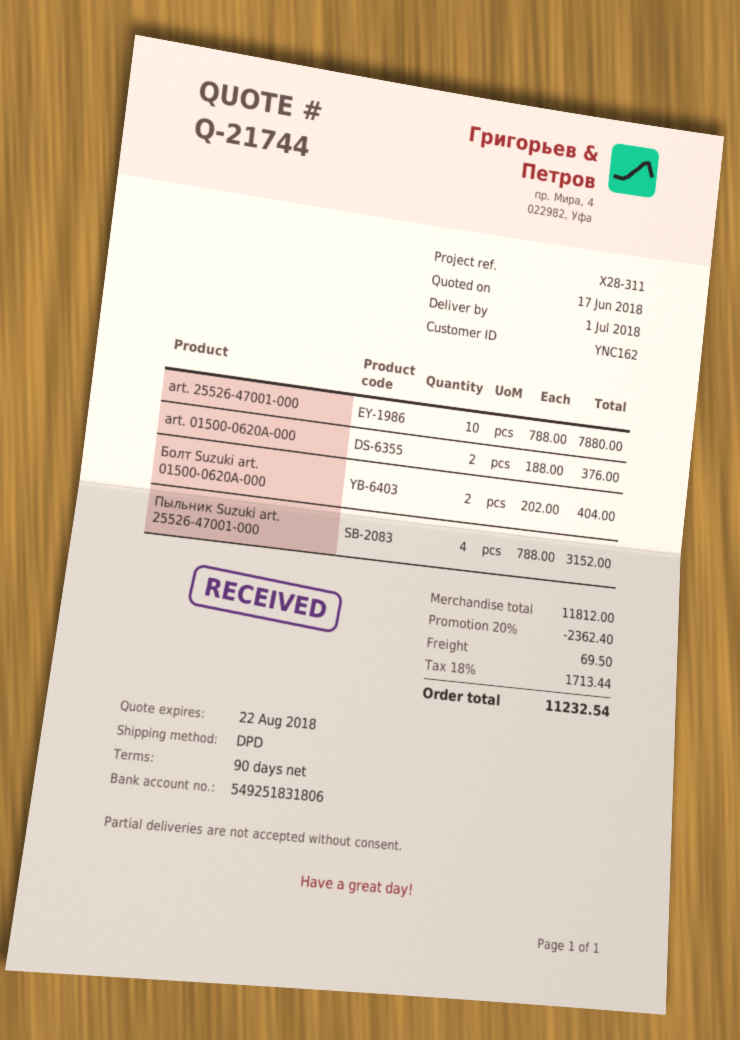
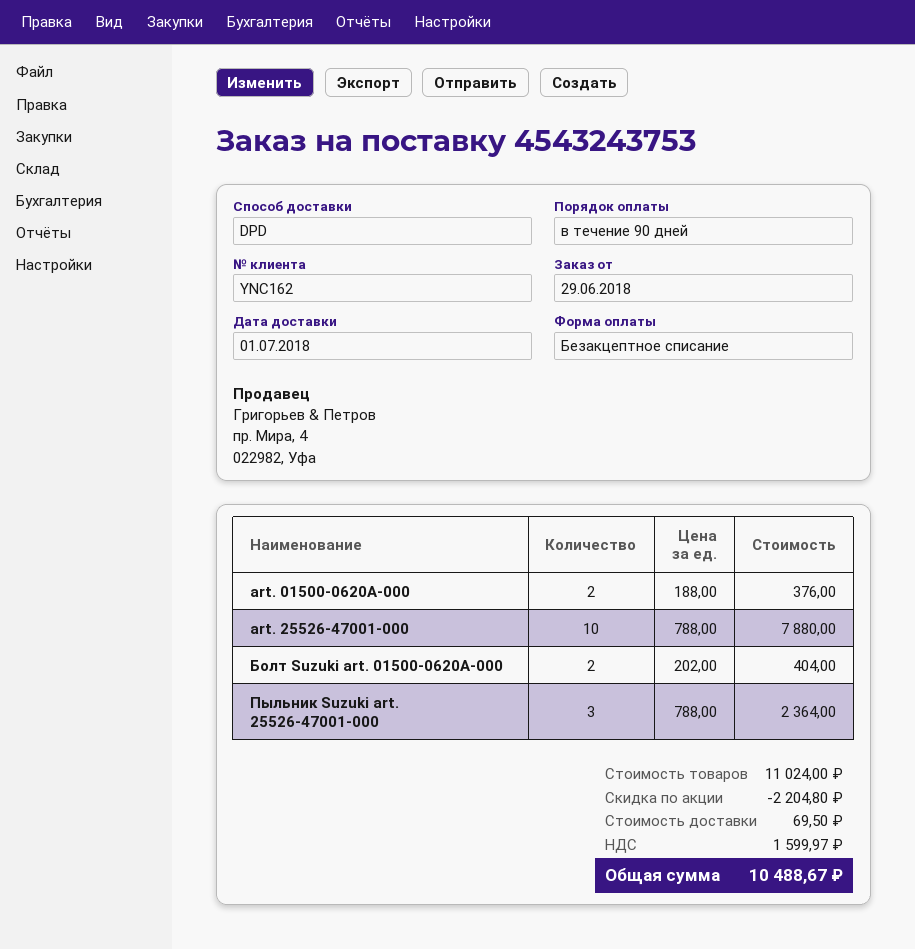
Пыльник Suzuki art. 25526-47001-000: 4 x 788.00 = 3152.00 -> 3 x 788.00 = 2364.00
subtotal: 11812.00 -> 11024.00
discount: 2362.40 -> 2204.80
tax: 1713.44 -> 1599.97
total: 11232.54 -> 10488.67

